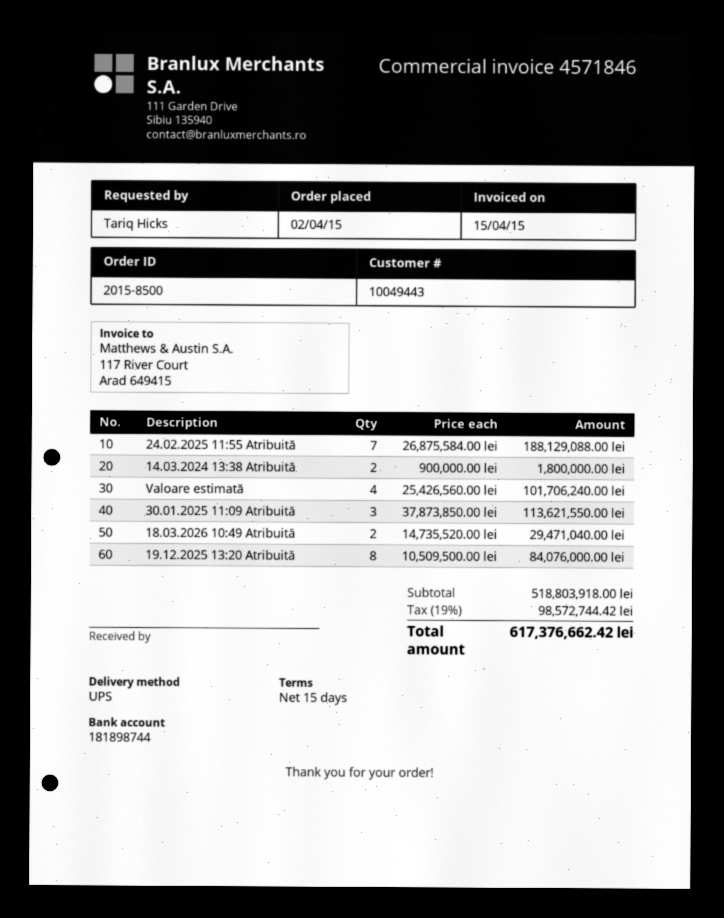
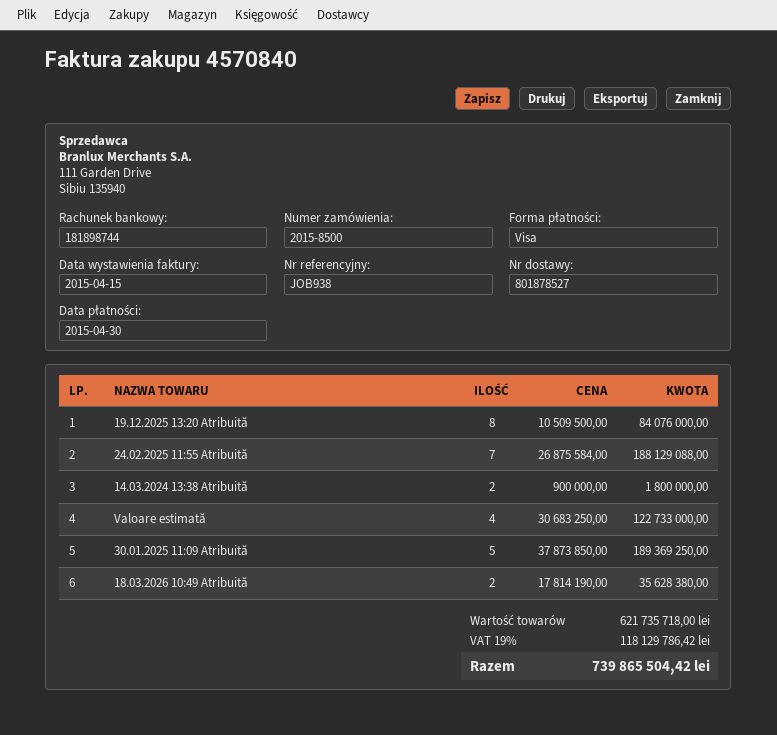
invoice number: 4571846 -> 4570840
Valoare estimată: 4 x 25426560.00 = 101706240.00 -> 4 x 30683250.00 = 122733000.00
30.01.2025 11:09 Atribuită: 3 x 37873850.00 = 113621550.00 -> 5 x 37873850.00 = 189369250.00
18.03.2026 10:49 Atribuită: 2 x 14735520.00 = 29471040.00 -> 2 x 17814190.00 = 35628380.00
subtotal: 518803918.00 -> 621735718.00
tax: 19% = 98572744.42 -> 19% = 118129786.42
total: 617376662.42 -> 739865504.42

